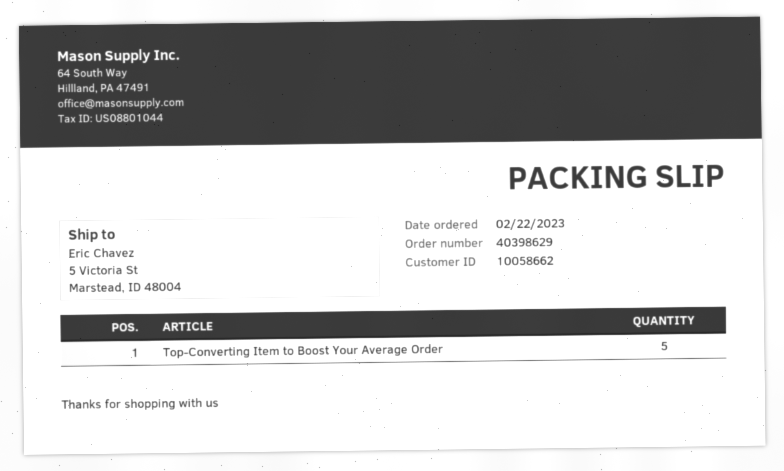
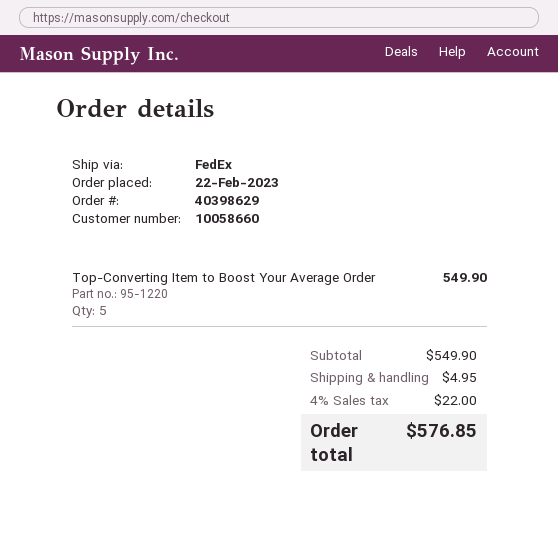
customer number: 10058662 -> 10058660

